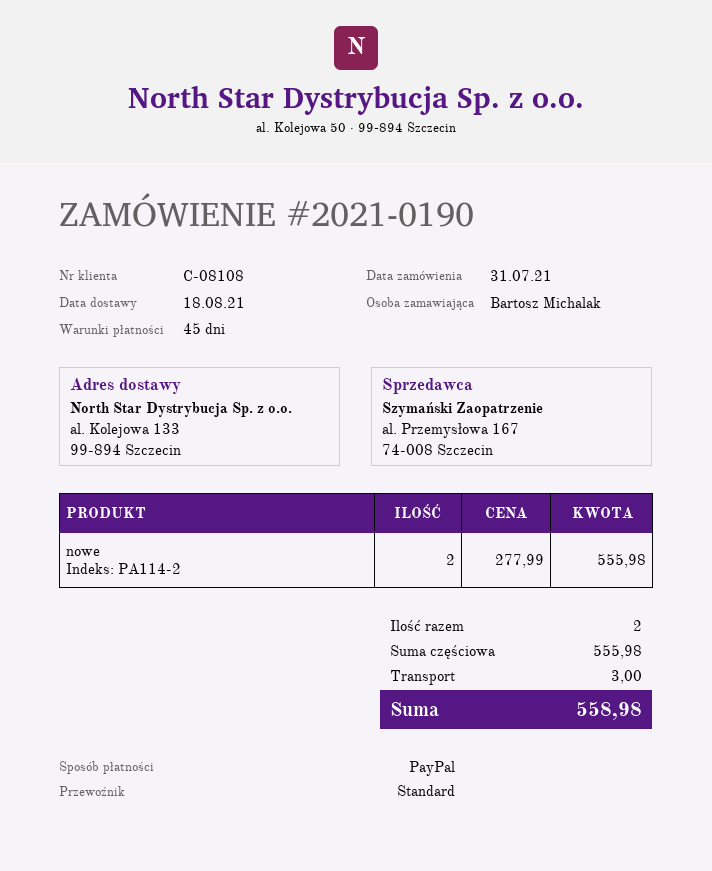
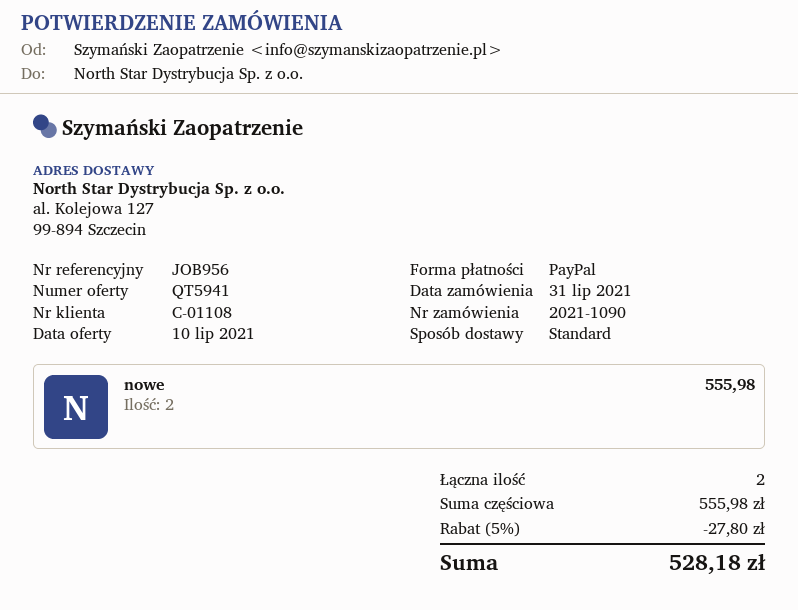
order number: 2021-0190 -> 2021-1090
customer number: C-08108 -> C-01108
ship to: al. Kolejowa 133, 99-894 Szczecin -> al. Kolejowa 127, 99-894 Szczecin
discount: none -> 5% = 27.80
shipping: 3.00 -> none
total: 558.98 -> 528.18

